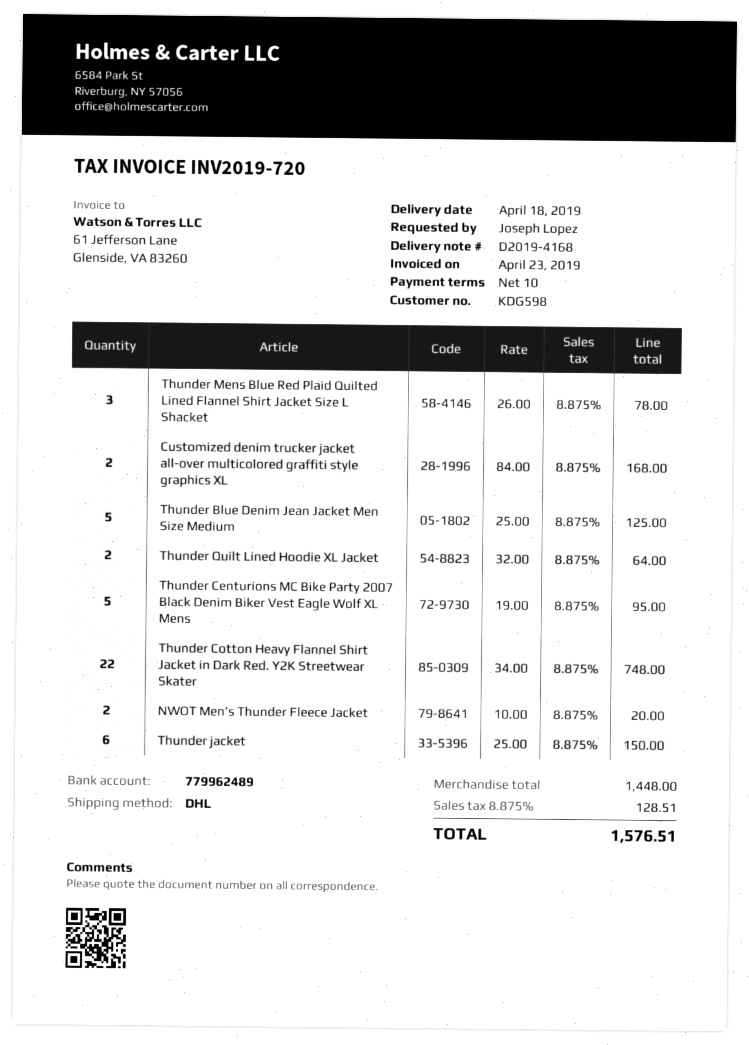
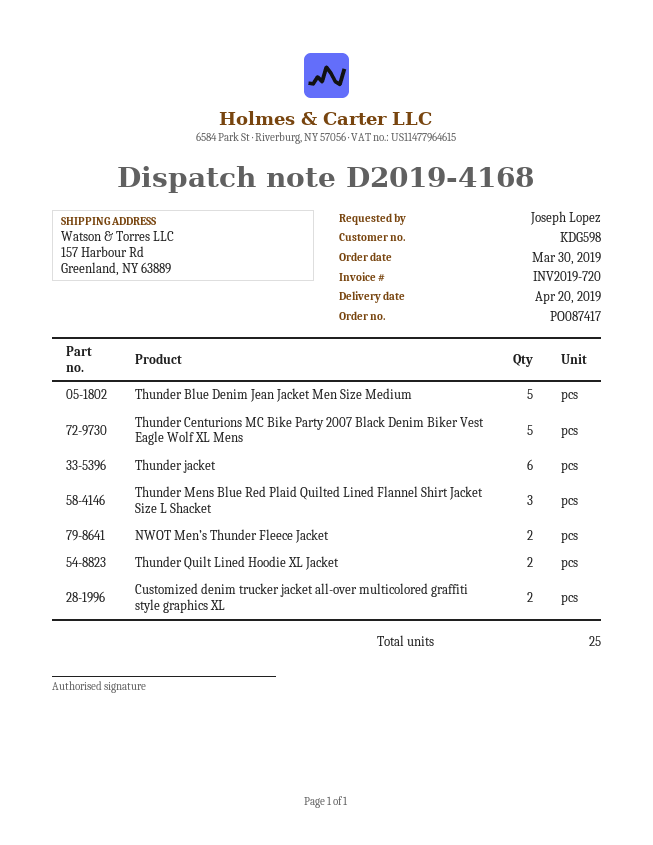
delivery date: 2019-04-18 -> 2019-04-20
Thunder Cotton Heavy Flannel Shirt Jacket in Dark Red. Y2K Streetwear Skater: 22 -> none

